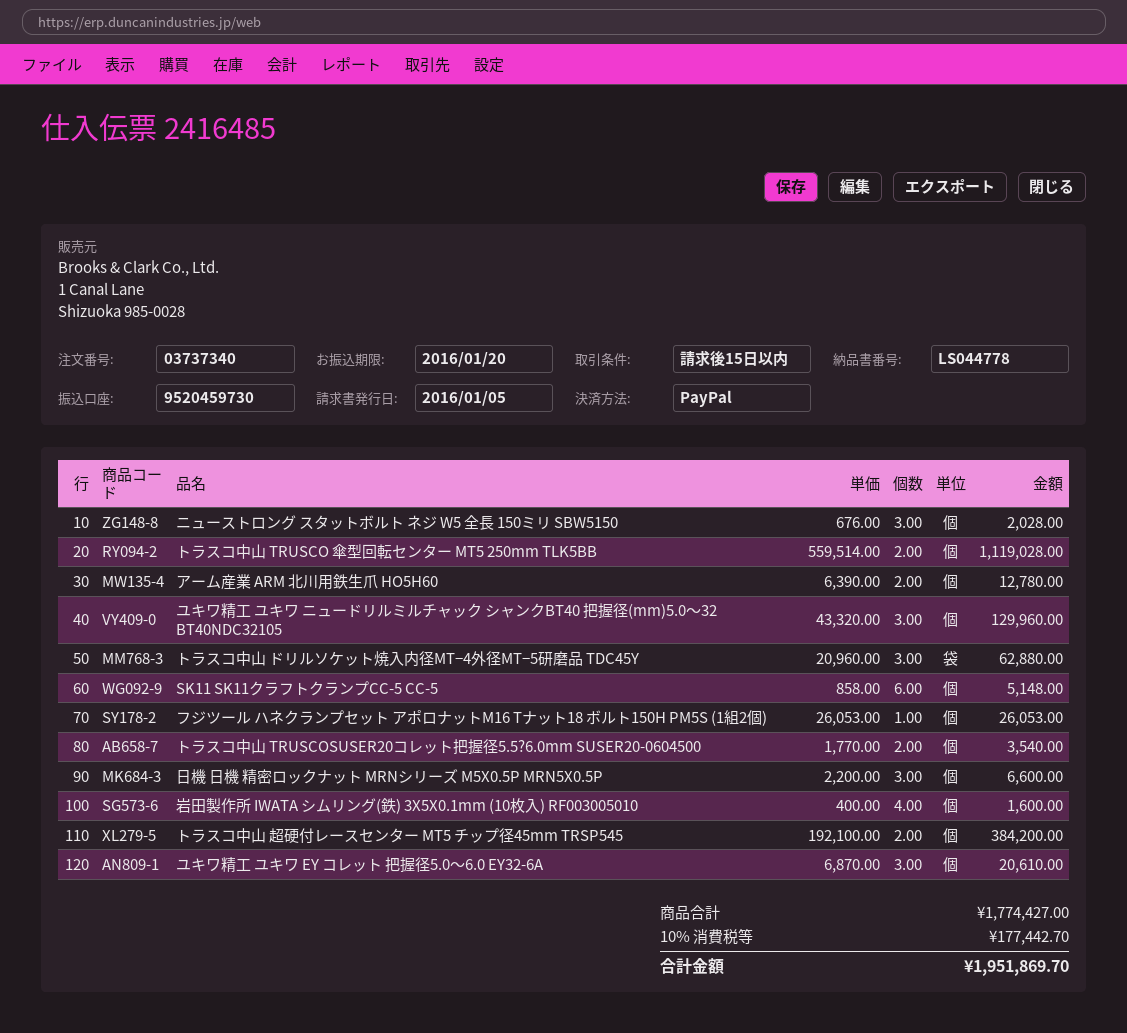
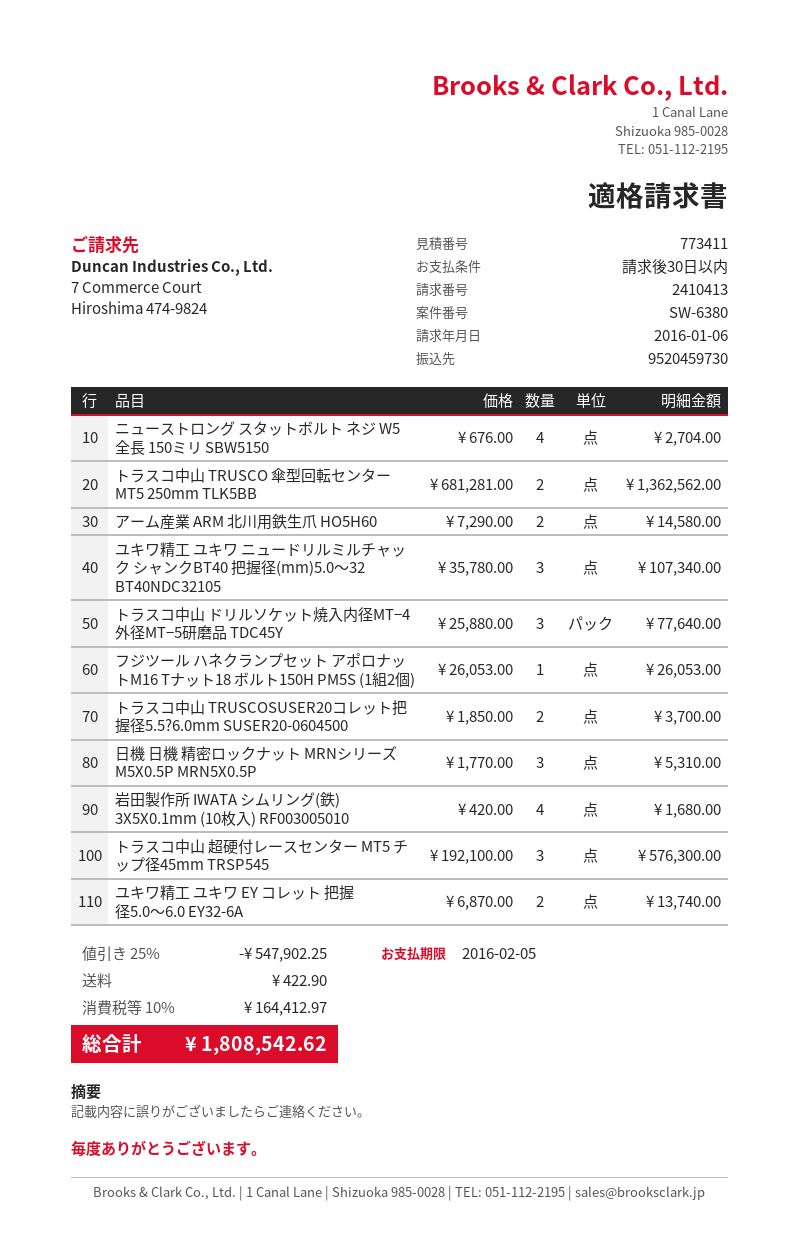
invoice number: 2416485 -> 2410413
invoice date: 2016-01-05 -> 2016-01-06
payment terms: 15 days -> 30 days
due date: 2016-01-20 -> 2016-02-05
ニューストロング スタットボルト ネジ W5 全長 150ミリ SBW5150: 3 x 676.00 = 2028.00 -> 4 x 676.00 = 2704.00
トラスコ中山 TRUSCO 傘型回転センター MT5 250mm TLK5BB: 2 x 559514.00 = 1119028.00 -> 2 x 681281.00 = 1362562.00
アーム産業 ARM 北川用鉄生爪 HO5H60: 2 x 6390.00 = 12780.00 -> 2 x 7290.00 = 14580.00
ユキワ精工 ユキワ ニュードリルミルチャック シャンクBT40 把握径(mm)5.0〜32 BT40NDC32105: 3 x 43320.00 = 129960.00 -> 3 x 35780.00 = 107340.00
トラスコ中山 ドリルソケット焼入内径MT−4外径MT−5研磨品 TDC45Y: 3 x 20960.00 = 62880.00 -> 3 x 25880.00 = 77640.00
SK11 SK11クラフトクランプCC-5 CC-5: 6 x 858.00 = 5148.00 -> none
トラスコ中山 TRUSCOSUSER20コレット把握径5.5?6.0mm SUSER20-0604500: 2 x 1770.00 = 3540.00 -> 2 x 1850.00 = 3700.00
日機 日機 精密ロックナット MRNシリーズ M5X0.5P MRN5X0.5P: 3 x 2200.00 = 6600.00 -> 3 x 1770.00 = 5310.00
岩田製作所 IWATA シムリング(鉄) 3X5X0.1mm (10枚入) RF003005010: 4 x 400.00 = 1600.00 -> 4 x 420.00 = 1680.00
トラスコ中山 超硬付レースセンター MT5 チップ径45mm TRSP545: 2 x 192100.00 = 384200.00 -> 3 x 192100.00 = 576300.00
ユキワ精工 ユキワ EY コレット 把握径5.0〜6.0 EY32-6A: 3 x 6870.00 = 20610.00 -> 2 x 6870.00 = 13740.00
discount: none -> 25% = 547902.25
shipping: none -> 422.90
tax: 10% = 177442.70 -> 10% = 164412.97
total: 1951869.70 -> 1808542.62

